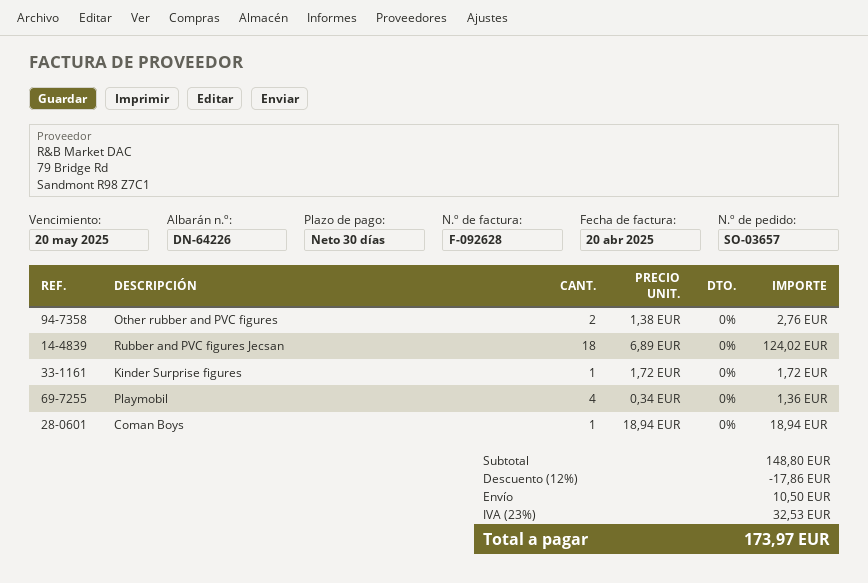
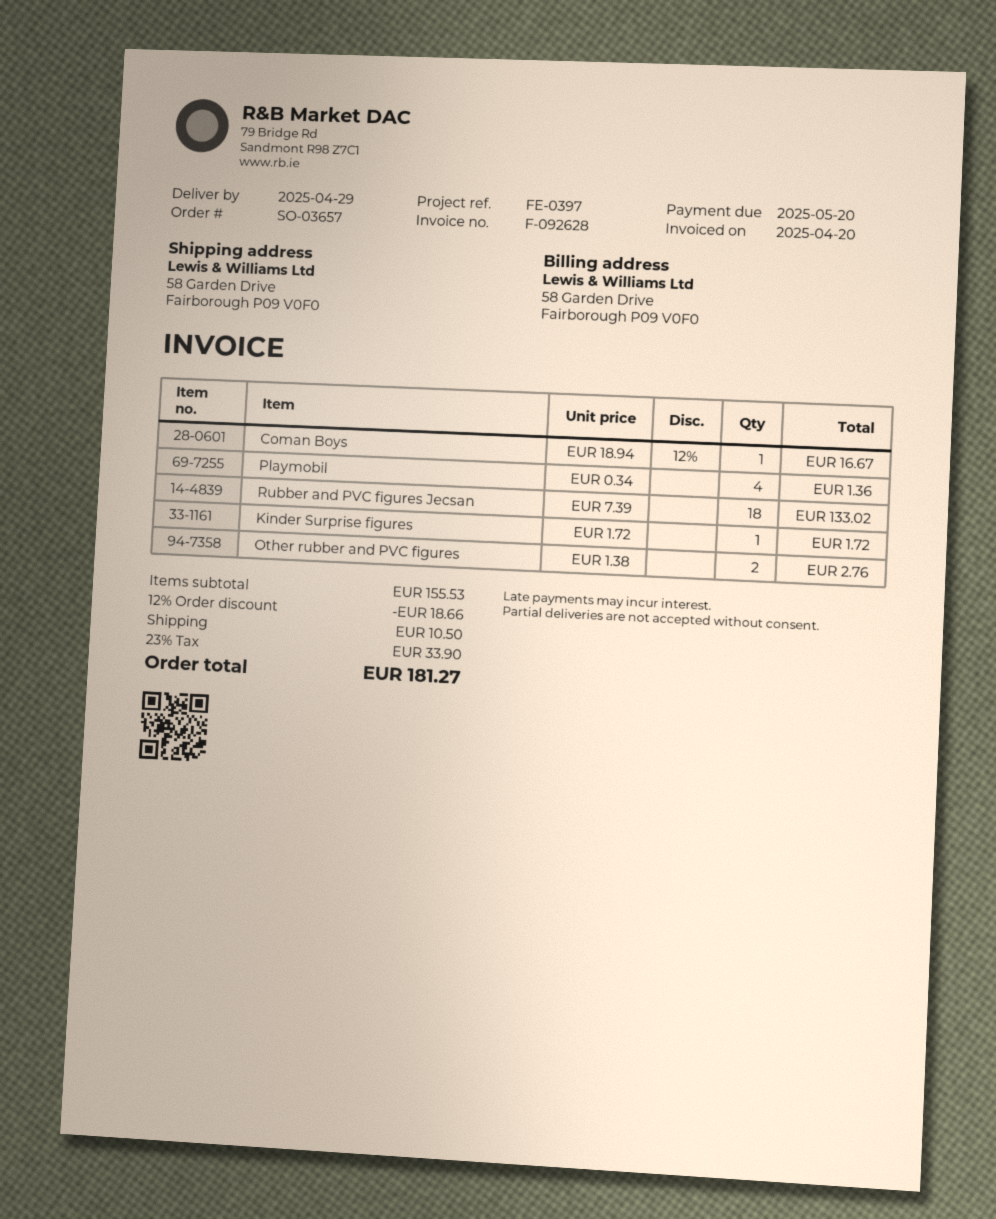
Rubber and PVC figures Jecsan: 18 x 6.89 = 124.02 -> 18 x 7.39 = 133.02
Coman Boys: 1 x 18.94 = 18.94 -> 1 x 18.94 - 12% = 16.67
subtotal: 148.80 -> 155.53
discount: 12% = 17.86 -> 12% = 18.66
tax: 23% = 32.53 -> 23% = 33.90
total: 173.97 -> 181.27

